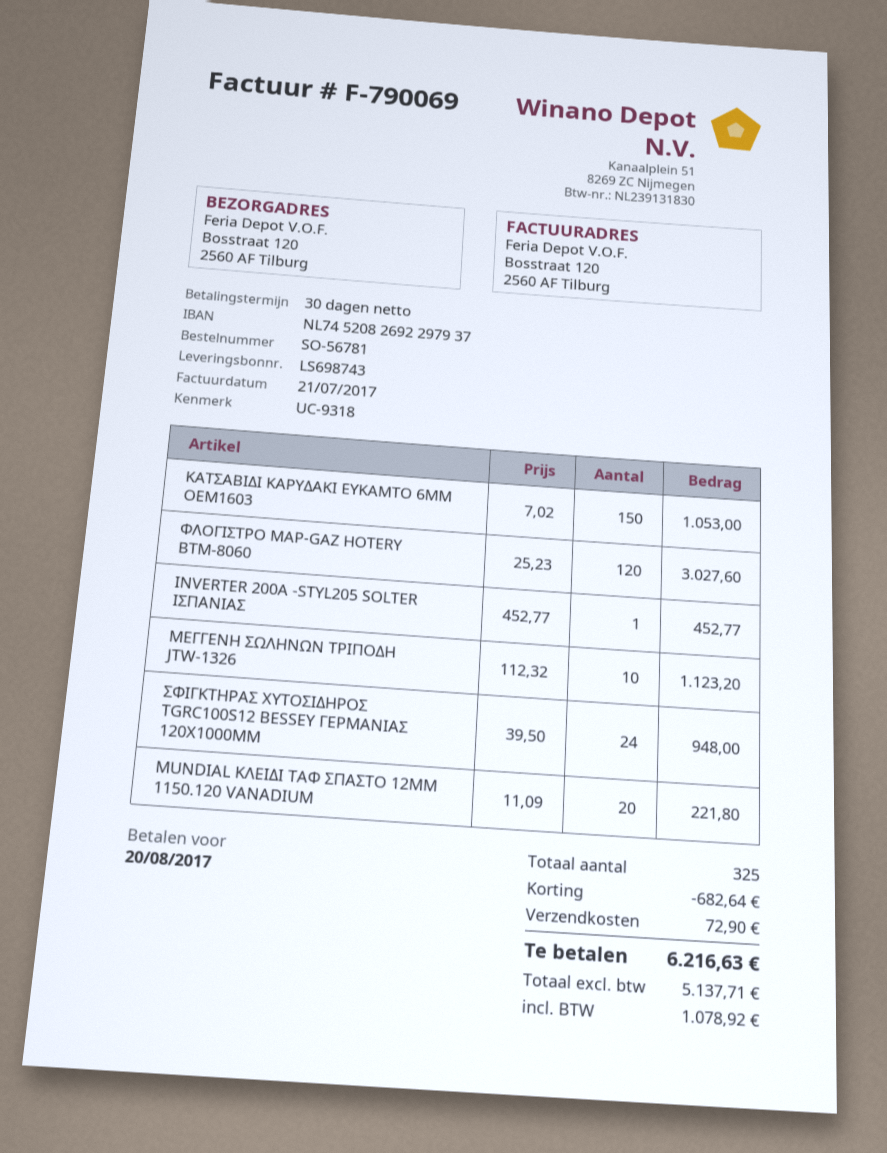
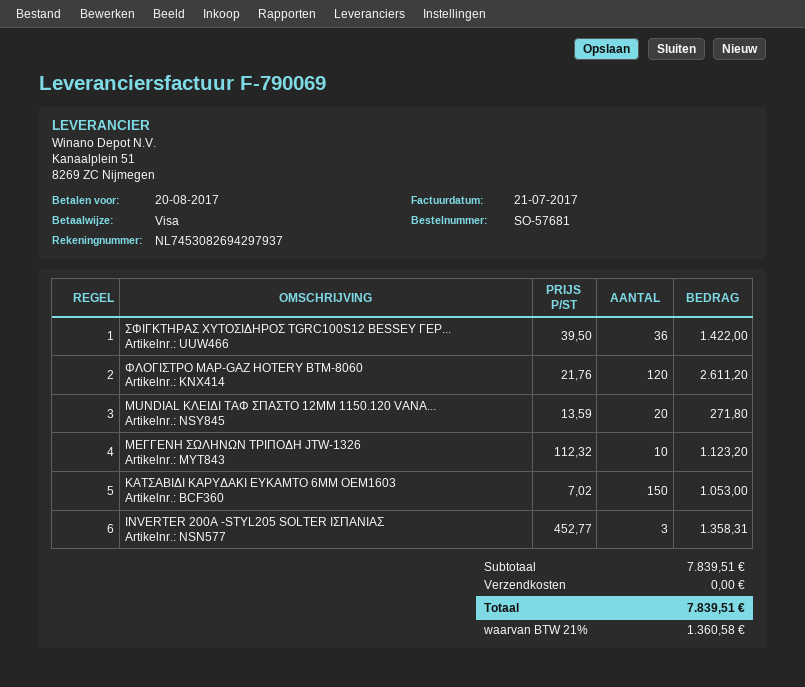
order number: SO-56781 -> SO-57681
bank account: NL7452082692297937 -> NL7453082694297937
ΦΛΟΓΙΣΤΡΟ ΜΑP-GAZ HOTERY BTM-8060: 120 x 25.23 = 3027.60 -> 120 x 21.76 = 2611.20
INVERTER 200A -STYL205 SOLTER ΙΣΠΑΝΙΑΣ: 1 x 452.77 = 452.77 -> 3 x 452.77 = 1358.31
ΣΦΙΓΚΤΗΡΑΣ ΧΥΤΟΣΙΔΗΡΟΣ TGRC100S12 BESSEY ΓΕΡΜΑΝΙΑΣ 120X1000MM: 24 x 39.50 = 948.00 -> 36 x 39.50 = 1422.00
MUNDIAL ΚΛΕΙΔΙ ΤΑΦ ΣΠΑΣΤΟ 12ΜΜ 1150.120 VANADIUM: 20 x 11.09 = 221.80 -> 20 x 13.59 = 271.80
discount: 682.64 -> none
shipping: 72.90 -> 0.00
tax: 1078.92 -> 1360.58
total: 6216.63 -> 7839.51

